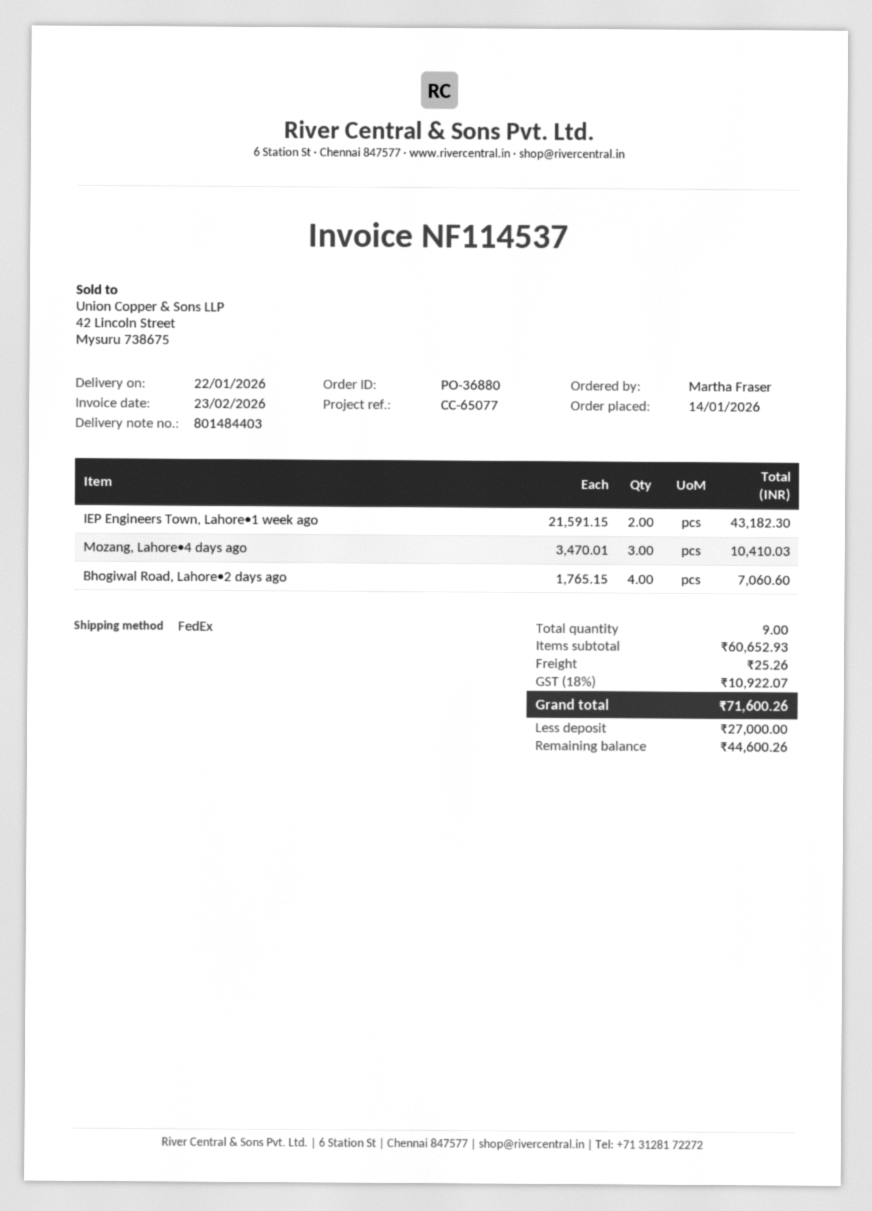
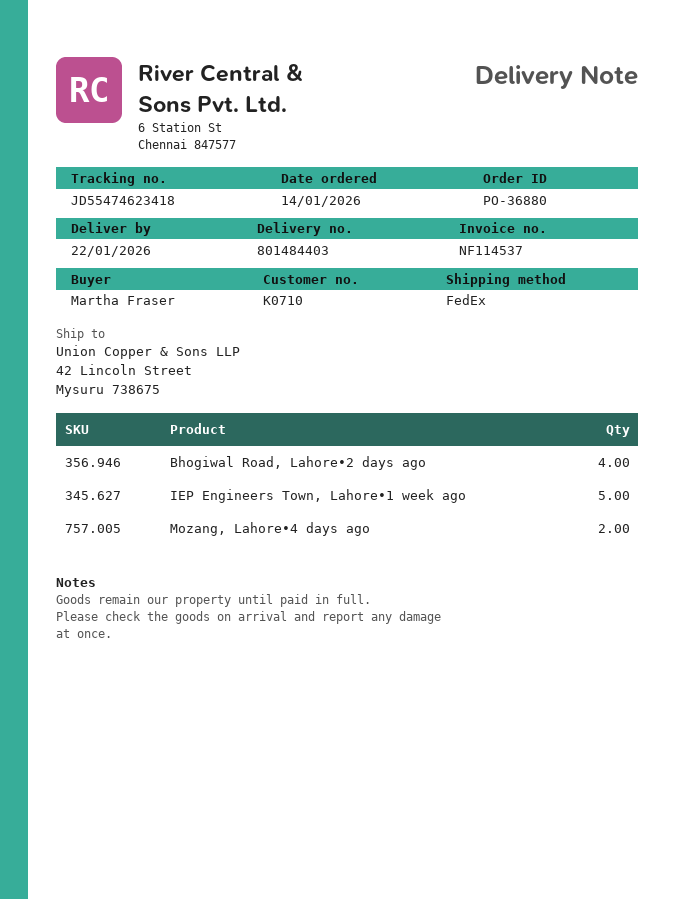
IEP Engineers Town, Lahore•1 week ago: 2 -> 5
Mozang, Lahore•4 days ago: 3 -> 2

